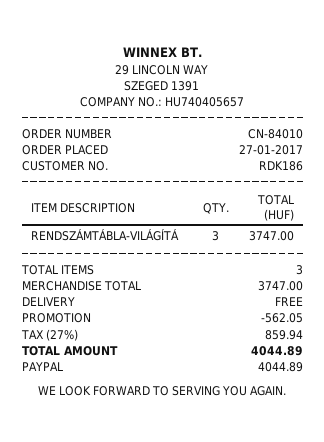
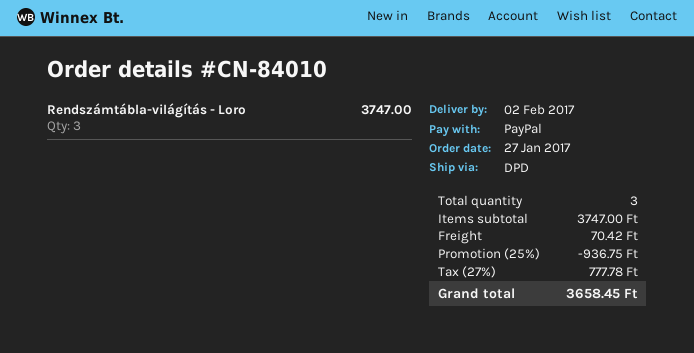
discount: 562.05 -> 936.75
shipping: 0.00 -> 70.42
tax: 27% = 859.94 -> 27% = 777.78
total: 4044.89 -> 3658.45

